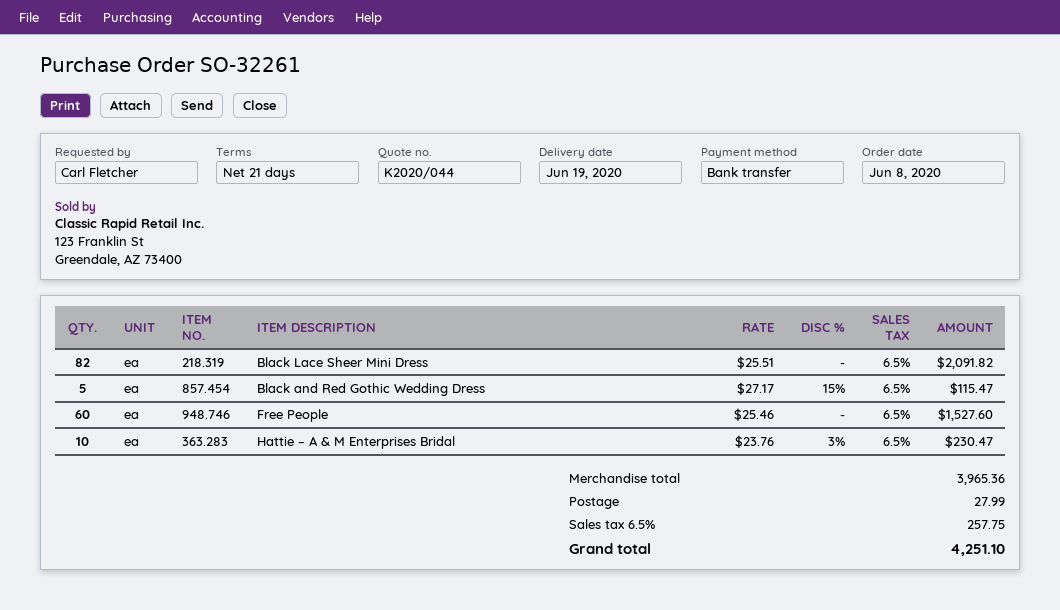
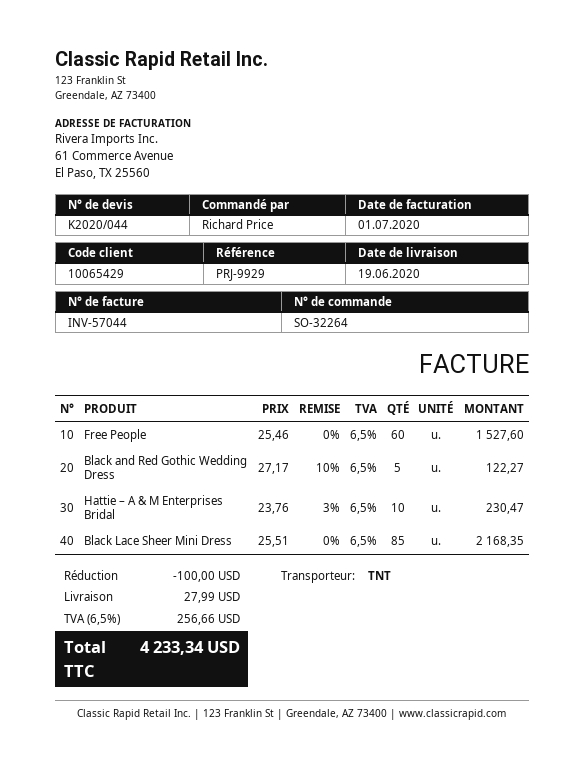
order number: SO-32261 -> SO-32264
ordered by: Carl Fletcher -> Richard Price
Black Lace Sheer Mini Dress: 82 x 25.51 = 2091.82 -> 85 x 25.51 = 2168.35
Black and Red Gothic Wedding Dress: 5 x 27.17 - 15% = 115.47 -> 5 x 27.17 - 10% = 122.27
discount: none -> 100.00
tax: 6.5% = 257.75 -> 6.5% = 256.66
total: 4251.10 -> 4233.34

